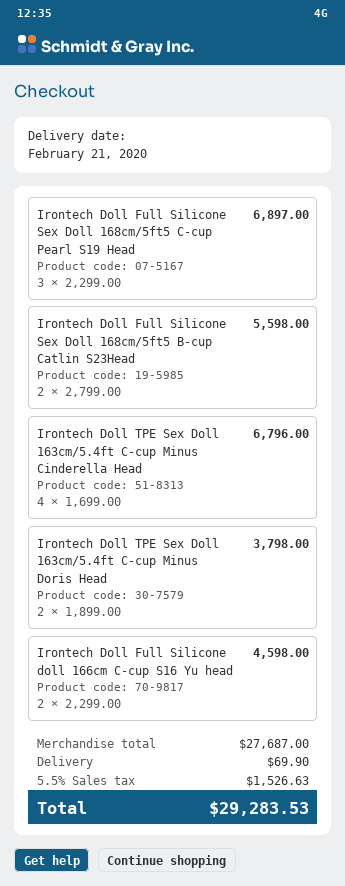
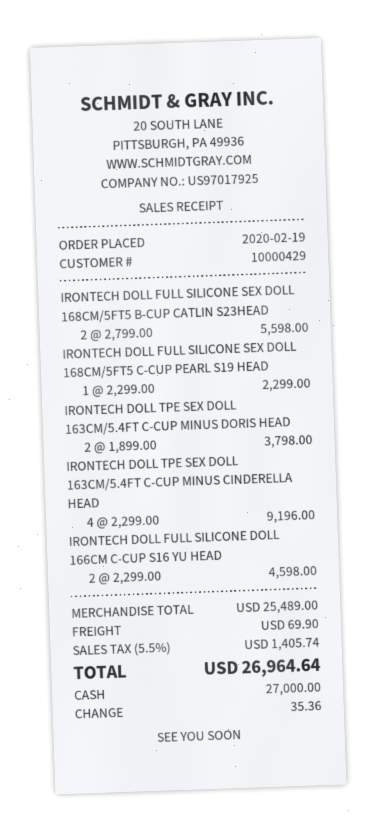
Irontech Doll Full Silicone Sex Doll 168cm/5ft5 C-cup Pearl S19 Head: 3 x 2299.00 = 6897.00 -> 1 x 2299.00 = 2299.00
Irontech Doll TPE Sex Doll 163cm/5.4ft C-cup Minus Cinderella Head: 4 x 1699.00 = 6796.00 -> 4 x 2299.00 = 9196.00
subtotal: 27687.00 -> 25489.00
tax: 5.5% = 1526.63 -> 5.5% = 1405.74
total: 29283.53 -> 26964.64

